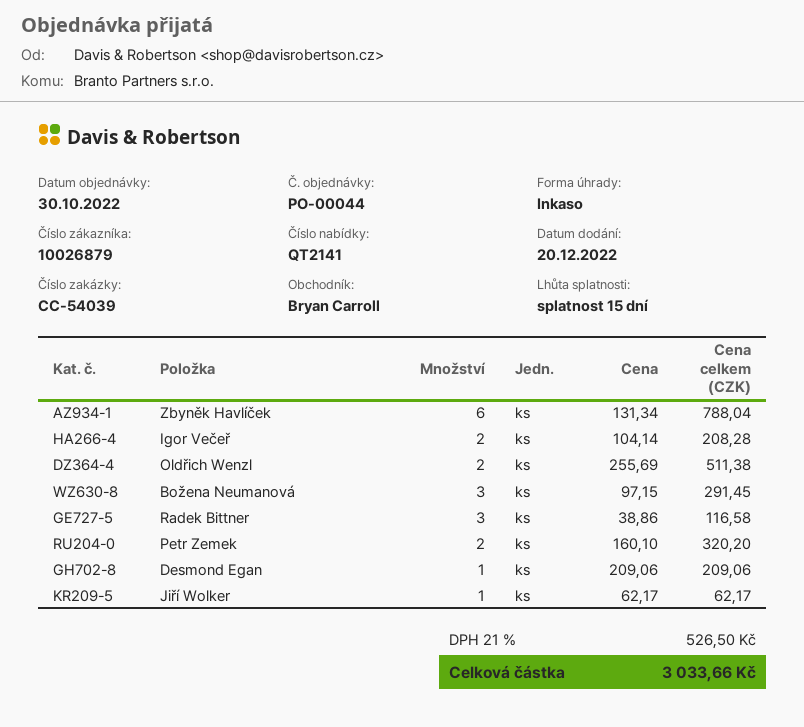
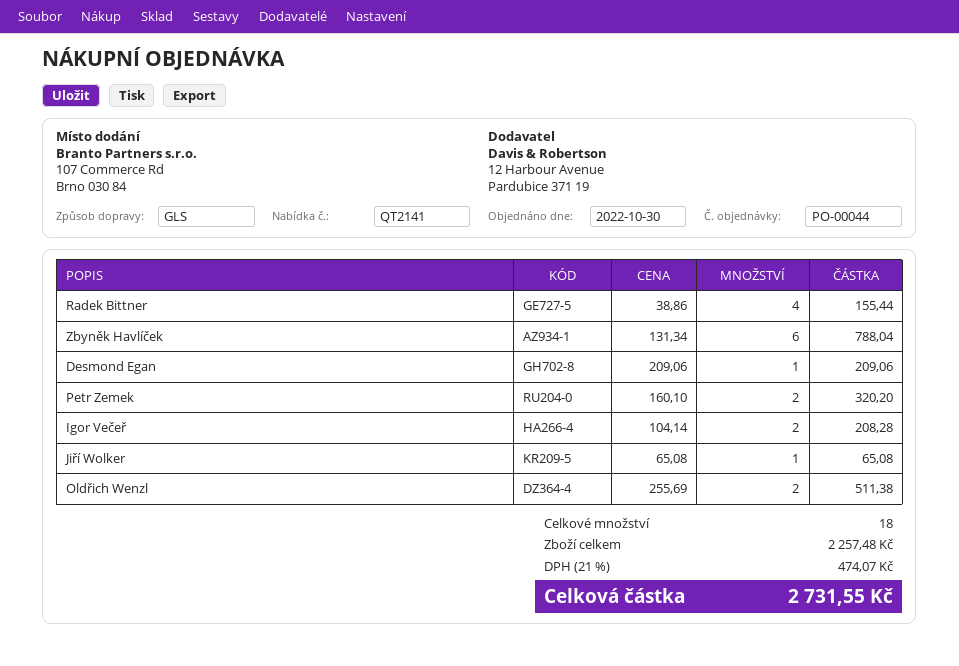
Božena Neumanová: 3 x 97.15 = 291.45 -> none
Radek Bittner: 3 x 38.86 = 116.58 -> 4 x 38.86 = 155.44
Jiří Wolker: 1 x 62.17 = 62.17 -> 1 x 65.08 = 65.08
tax: 21% = 526.50 -> 21% = 474.07
total: 3033.66 -> 2731.55

